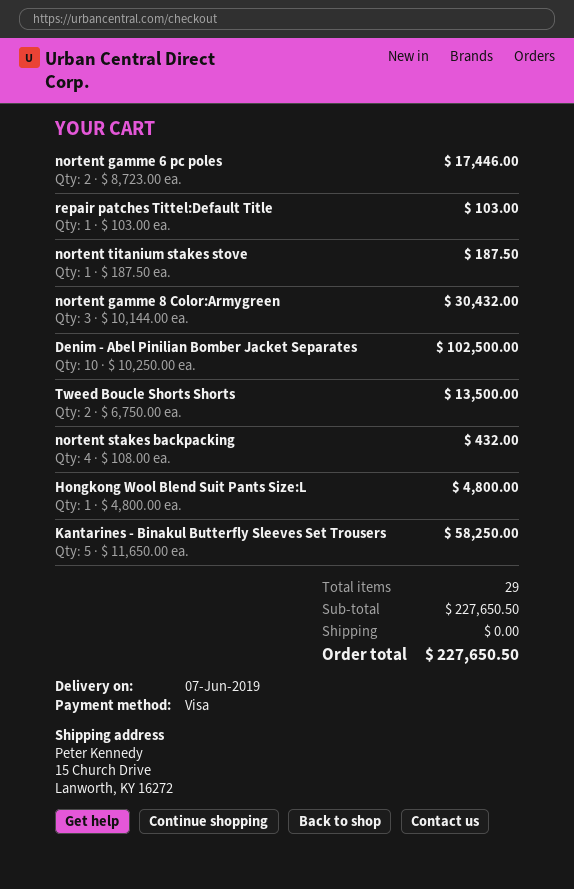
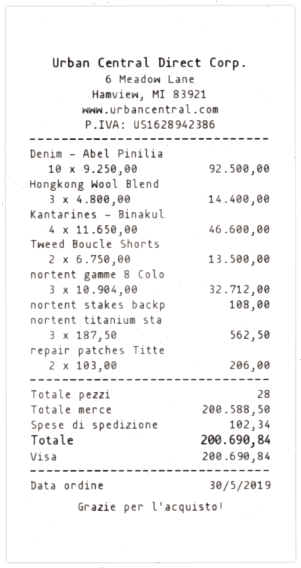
nortent gamme 6 pc poles: 2 x 8723.00 = 17446.00 -> none
repair patches Tittel:Default Title: 1 x 103.00 = 103.00 -> 2 x 103.00 = 206.00
nortent titanium stakes stove: 1 x 187.50 = 187.50 -> 3 x 187.50 = 562.50
nortent gamme 8 Color:Armygreen: 3 x 10144.00 = 30432.00 -> 3 x 10904.00 = 32712.00
Denim - Abel Pinilian Bomber Jacket Separates: 10 x 10250.00 = 102500.00 -> 10 x 9250.00 = 92500.00
nortent stakes backpacking: 4 x 108.00 = 432.00 -> 1 x 108.00 = 108.00
Hongkong Wool Blend Suit Pants Size:L: 1 x 4800.00 = 4800.00 -> 3 x 4800.00 = 14400.00
Kantarines - Binakul Butterfly Sleeves Set Trousers: 5 x 11650.00 = 58250.00 -> 4 x 11650.00 = 46600.00
total quantity: 29 -> 28
subtotal: 227650.50 -> 200588.50
shipping: 0.00 -> 102.34
total: 227650.50 -> 200690.84

